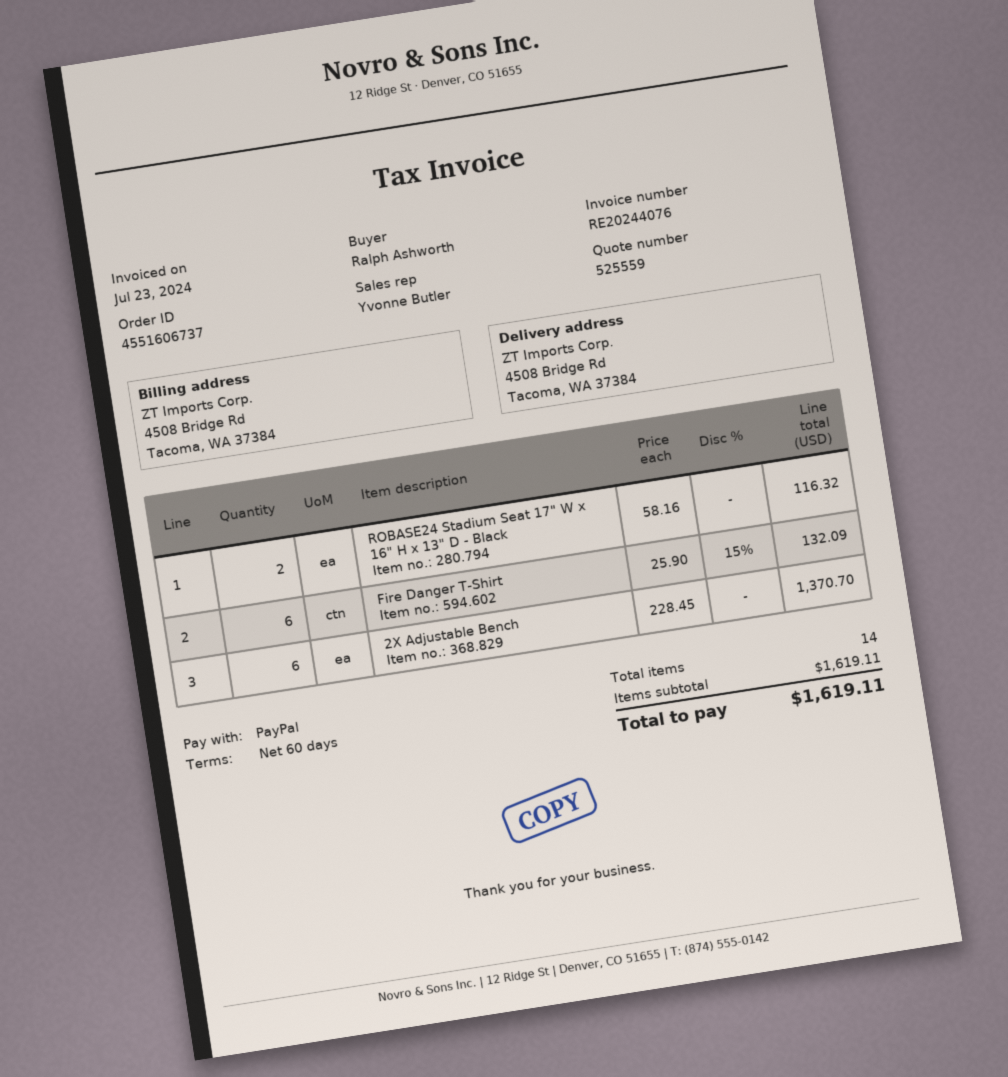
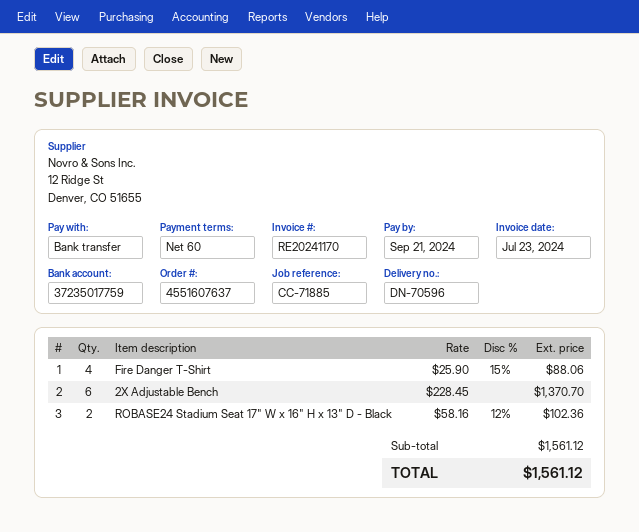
order number: 4551606737 -> 4551607637
invoice number: RE20244076 -> RE20241170
payment method: PayPal -> bank transfer
ROBASE24 Stadium Seat 17" W x 16" H x 13" D - Black: 2 x 58.16 = 116.32 -> 2 x 58.16 - 12% = 102.36
Fire Danger T-Shirt: 6 x 25.90 - 15% = 132.09 -> 4 x 25.90 - 15% = 88.06
subtotal: 1619.11 -> 1561.12
total: 1619.11 -> 1561.12

